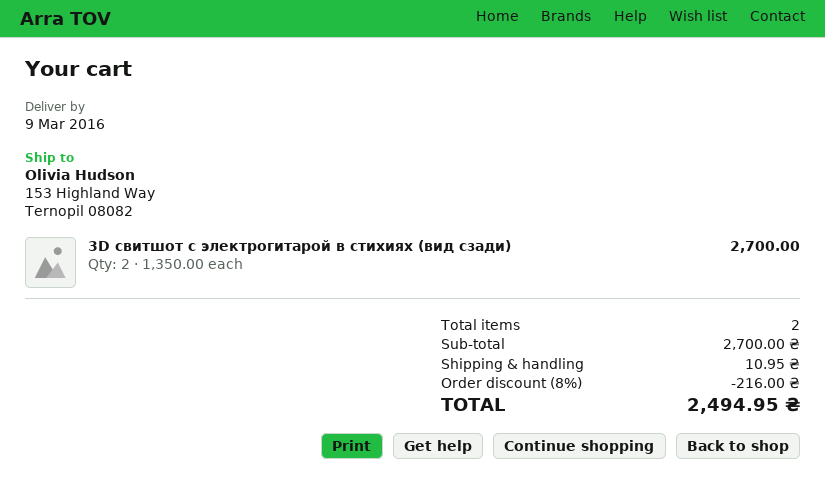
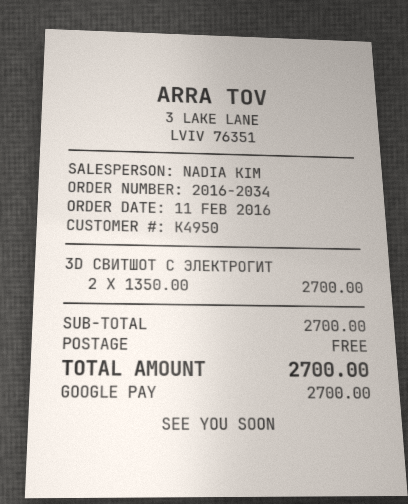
discount: 8% = 216.00 -> none
shipping: 10.95 -> 0.00
total: 2494.95 -> 2700.00

